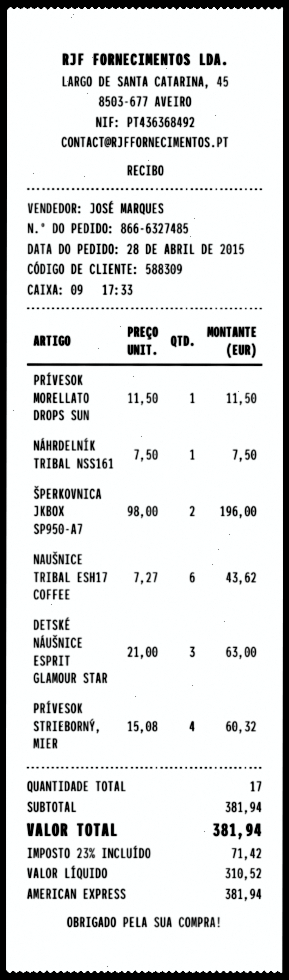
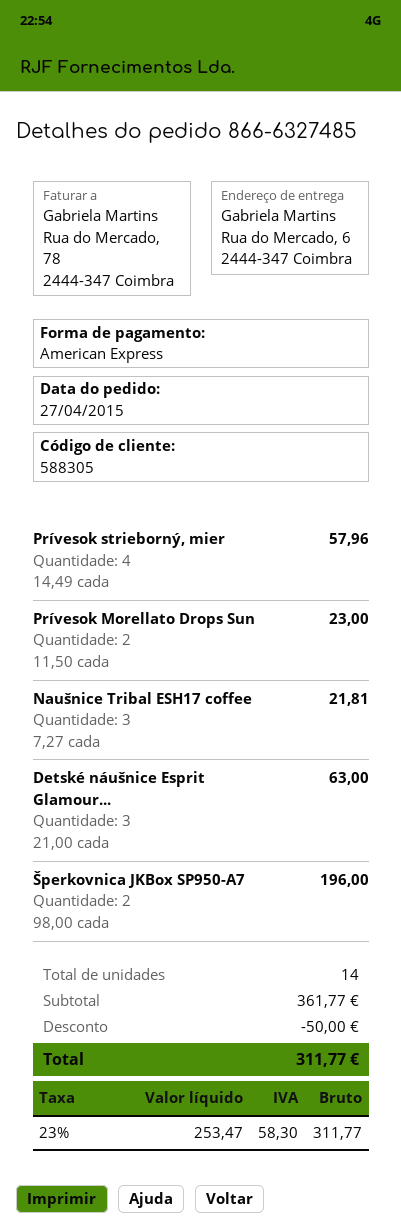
order date: 2015-04-28 -> 2015-04-27
customer number: 588309 -> 588305
PRÍVESOK MORELLATO DROPS SUN: 1 x 11.50 = 11.50 -> 2 x 11.50 = 23.00
NÁHRDELNÍK TRIBAL NSS161: 1 x 7.50 = 7.50 -> none
NAUŠNICE TRIBAL ESH17 COFFEE: 6 x 7.27 = 43.62 -> 3 x 7.27 = 21.81
PRÍVESOK STRIEBORNÝ, MIER: 4 x 15.08 = 60.32 -> 4 x 14.49 = 57.96
total quantity: 17 -> 14
subtotal: 381.94 -> 361.77
discount: none -> 50.00
net: 310.52 -> 253.47
tax: 23% = 71.42 -> 23% = 58.30
total: 381.94 -> 311.77

